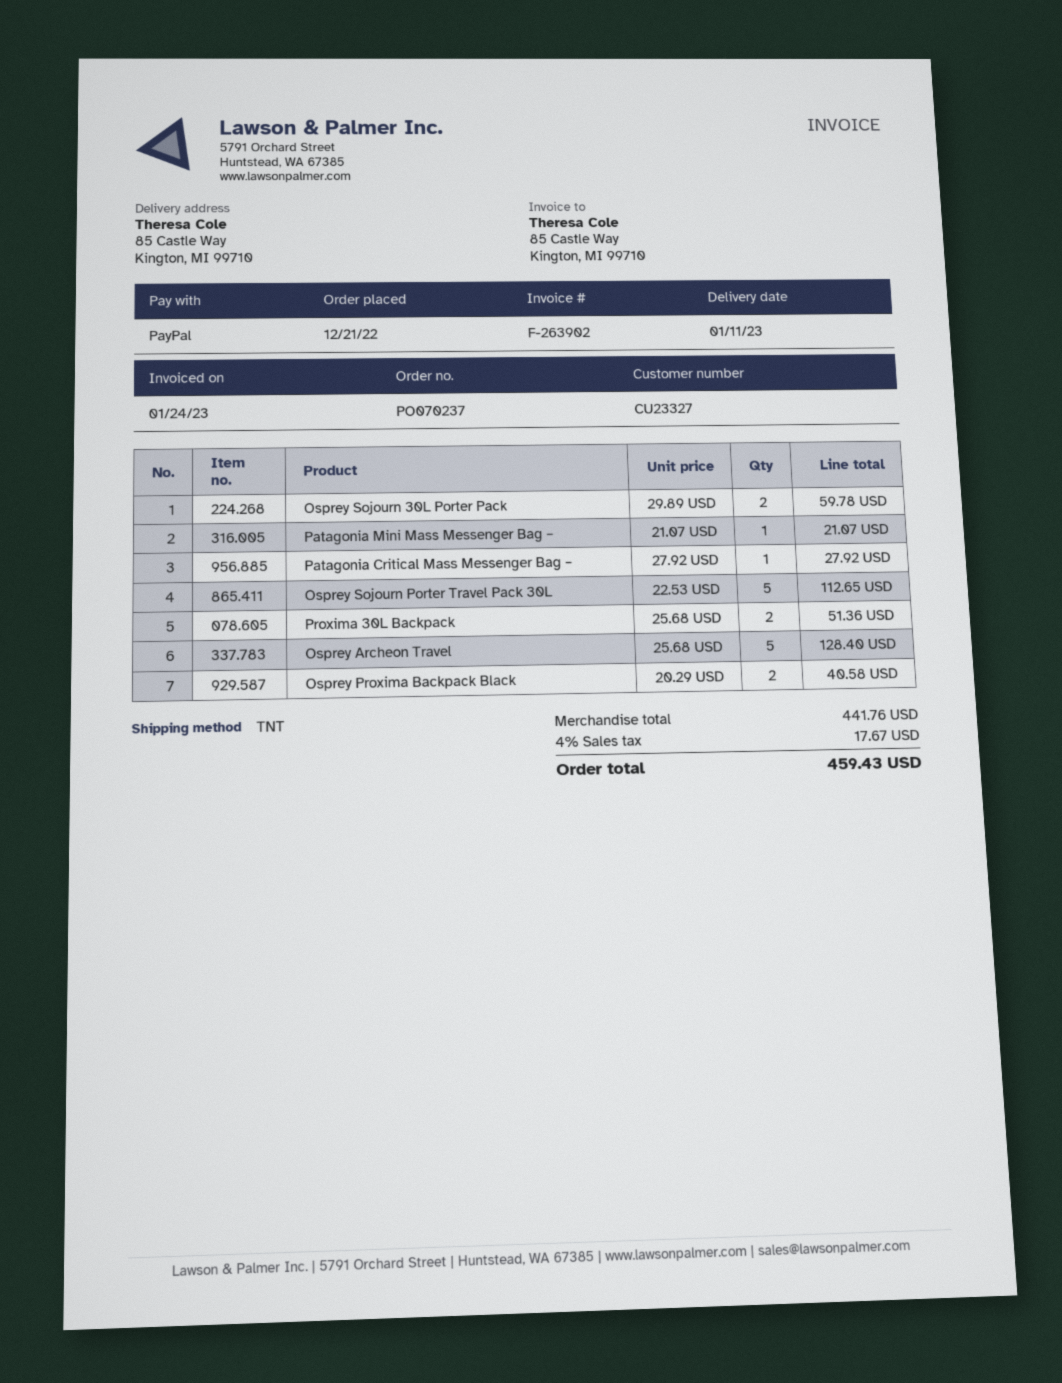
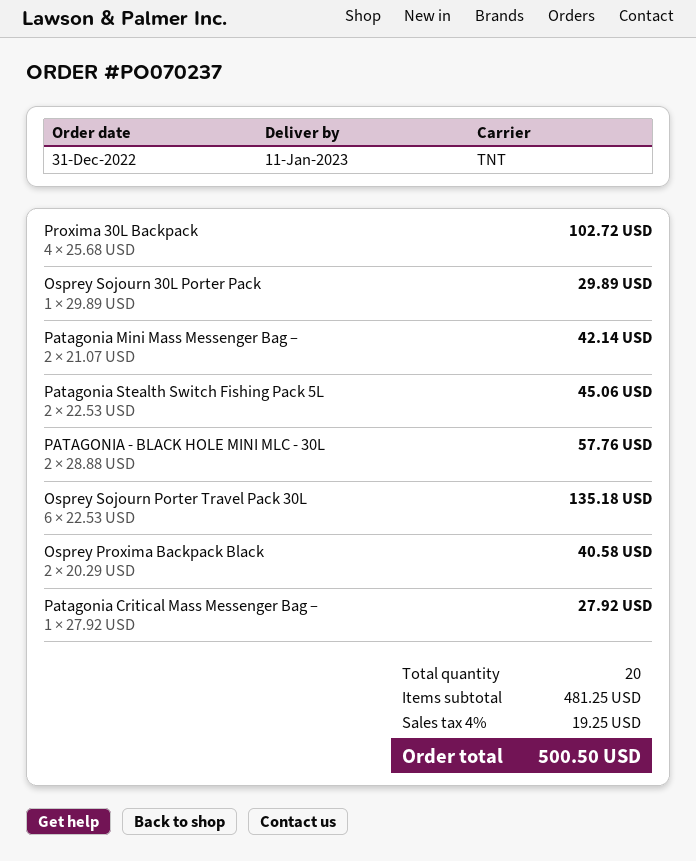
order date: 2022-12-21 -> 2022-12-31
Osprey Sojourn 30L Porter Pack: 2 x 29.89 = 59.78 -> 1 x 29.89 = 29.89
Patagonia Mini Mass Messenger Bag –: 1 x 21.07 = 21.07 -> 2 x 21.07 = 42.14
Osprey Sojourn Porter Travel Pack 30L: 5 x 22.53 = 112.65 -> 6 x 22.53 = 135.18
Proxima 30L Backpack: 2 x 25.68 = 51.36 -> 4 x 25.68 = 102.72
Osprey Archeon Travel: 5 x 25.68 = 128.40 -> none
Patagonia Stealth Switch Fishing Pack 5L: none -> 2 x 22.53 = 45.06
PATAGONIA - BLACK HOLE MINI MLC - 30L: none -> 2 x 28.88 = 57.76
subtotal: 441.76 -> 481.25
tax: 4% = 17.67 -> 4% = 19.25
total: 459.43 -> 500.50

